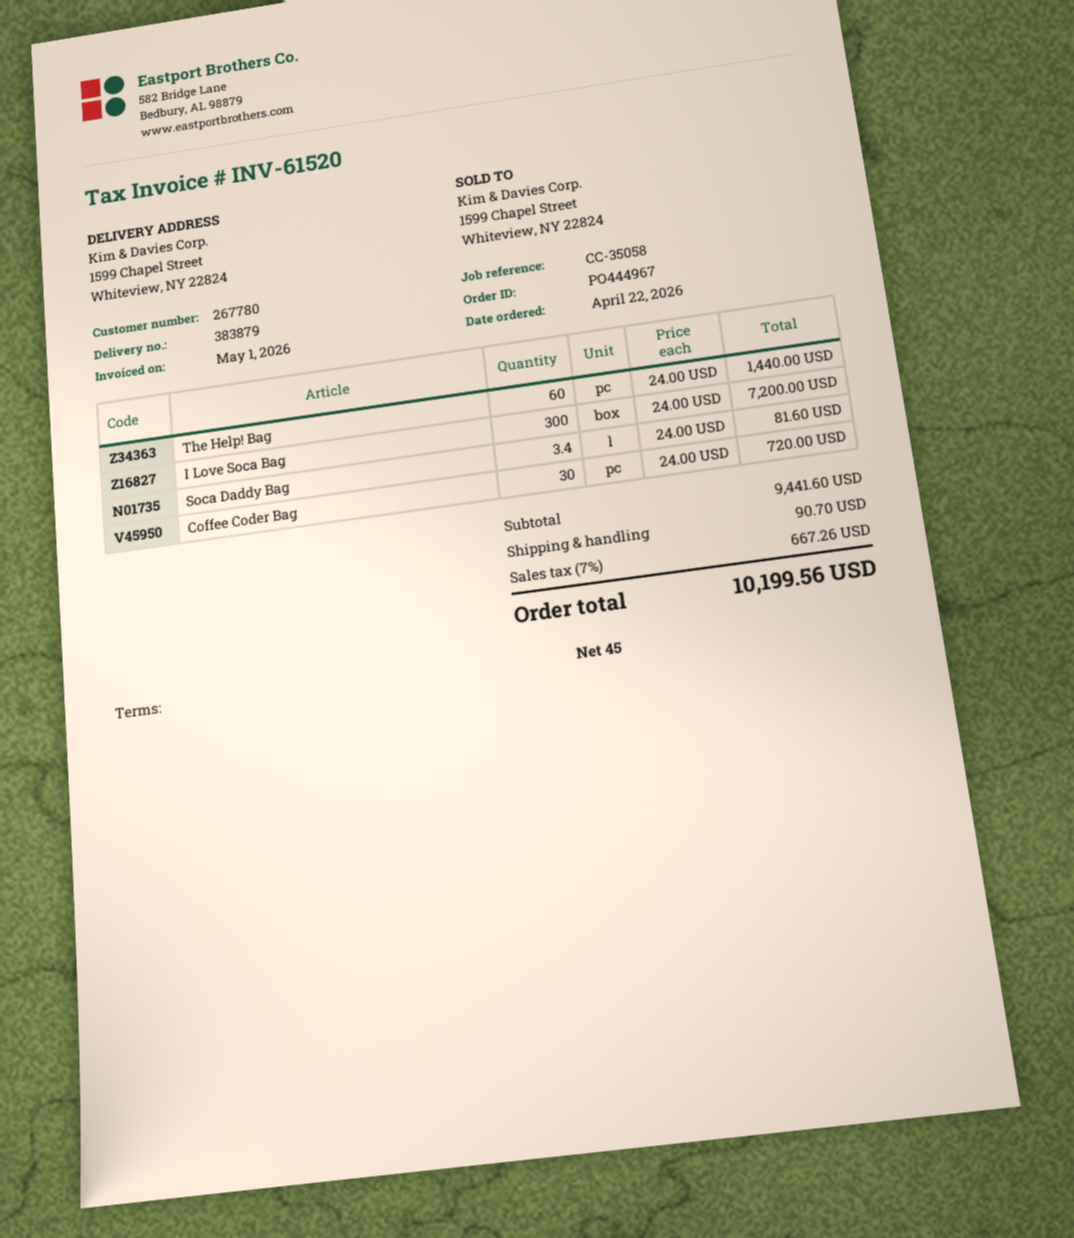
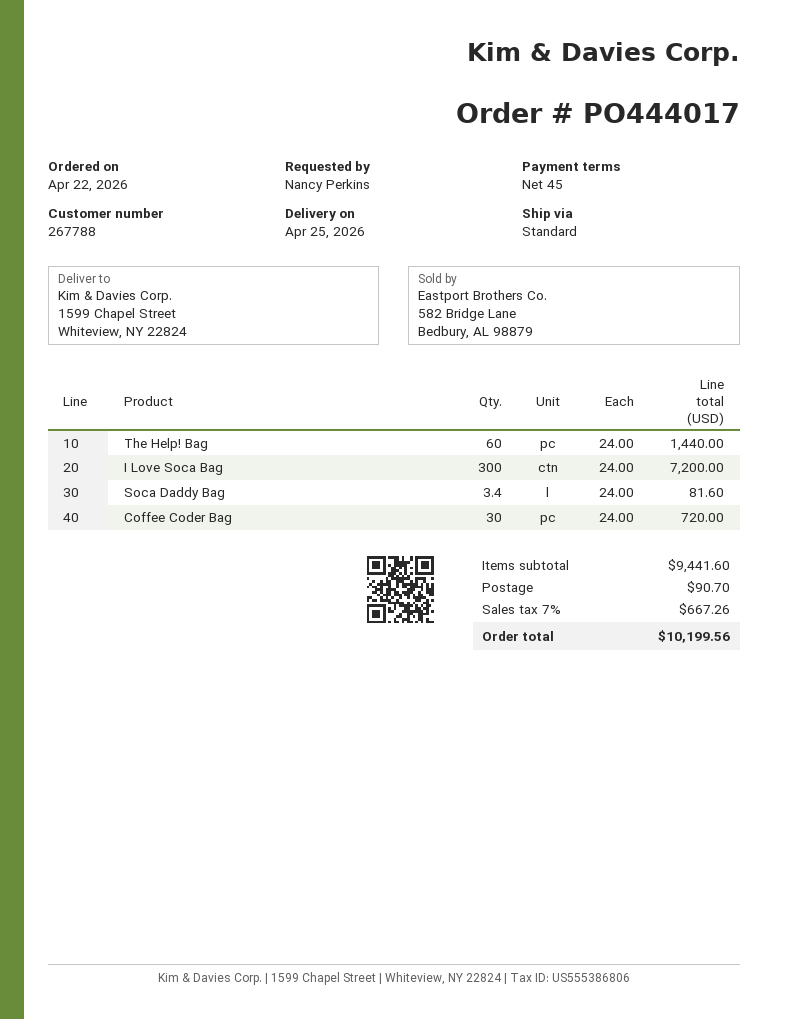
order number: PO444967 -> PO444017
customer number: 267780 -> 267788

